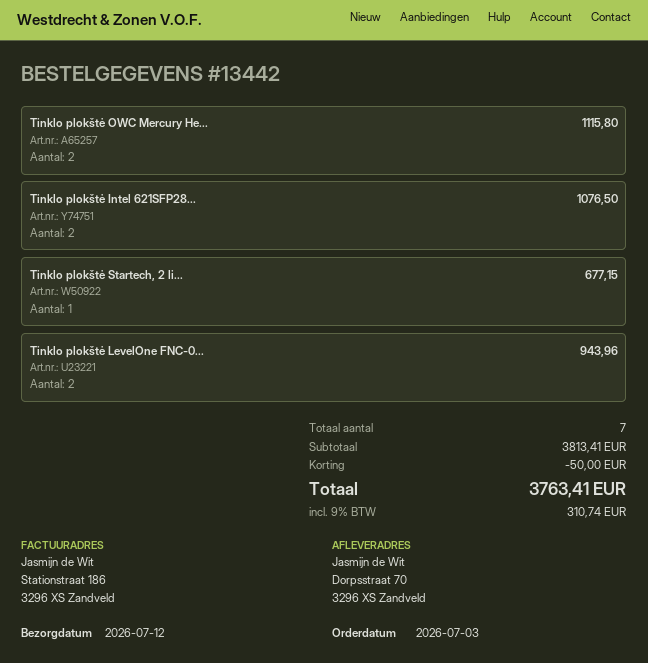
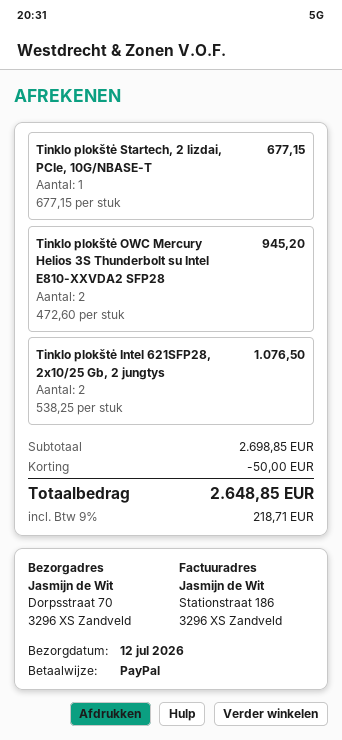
Tinklo plokštė OWC Mercury He...: 2 for 1115.80 -> 2 for 945.20
Tinklo plokštė LevelOne FNC-0...: 2 for 943.96 -> none
subtotal: 3813.41 -> 2698.85
tax: 9% = 310.74 -> 9% = 218.71
total: 3763.41 -> 2648.85

